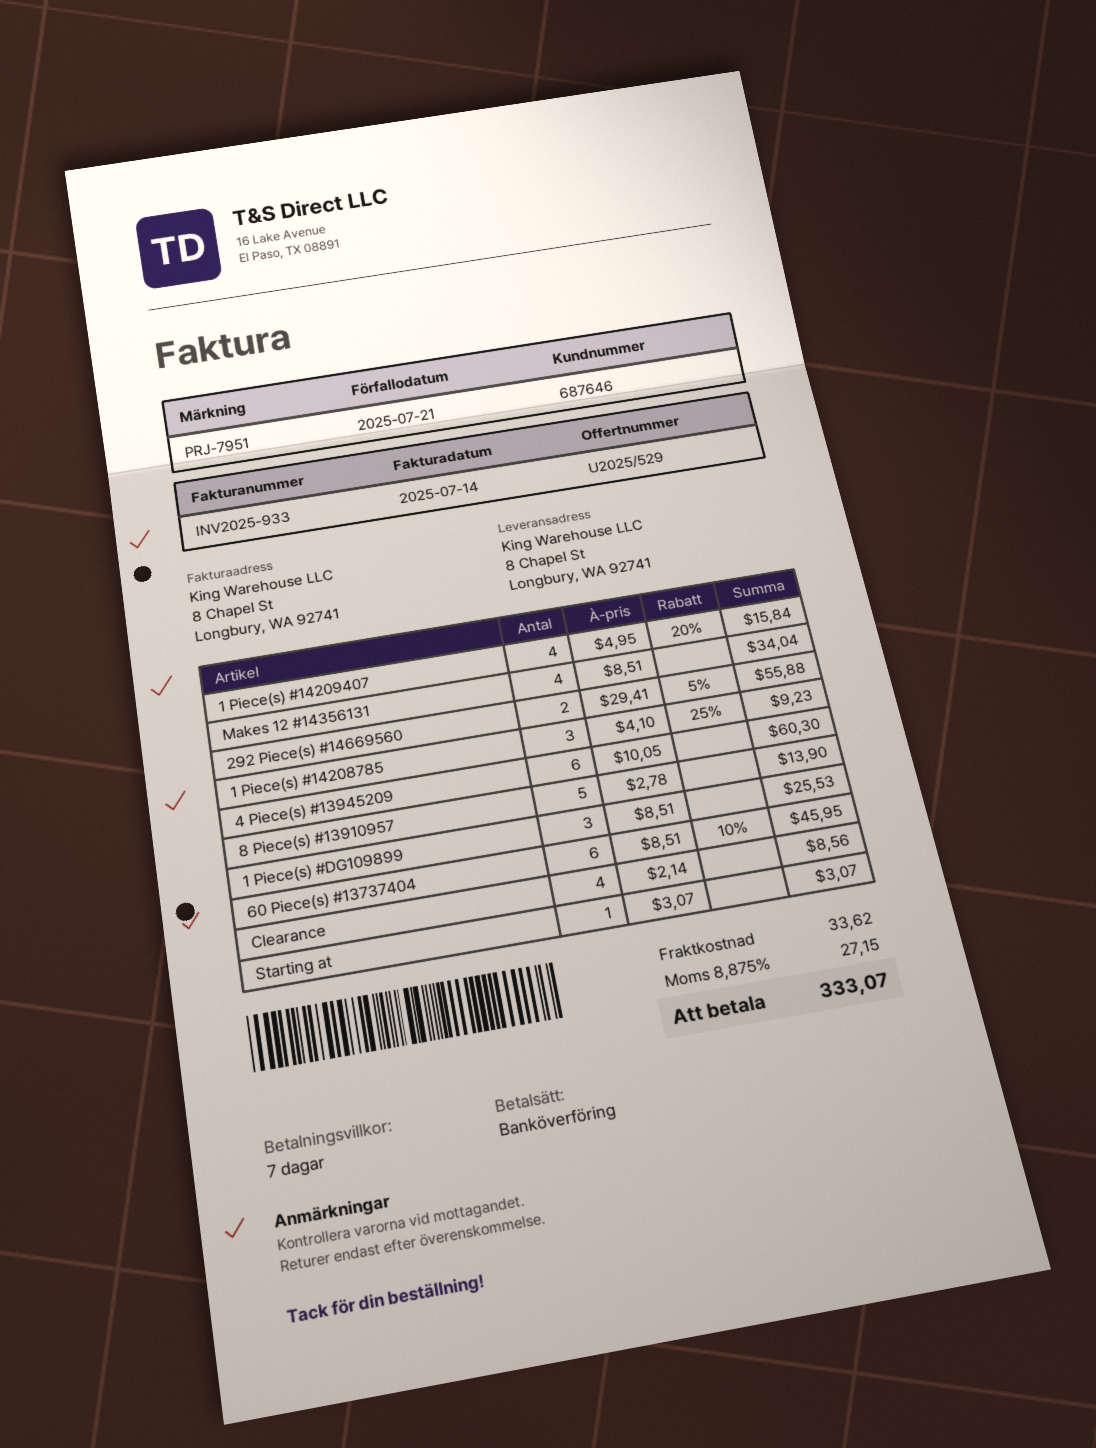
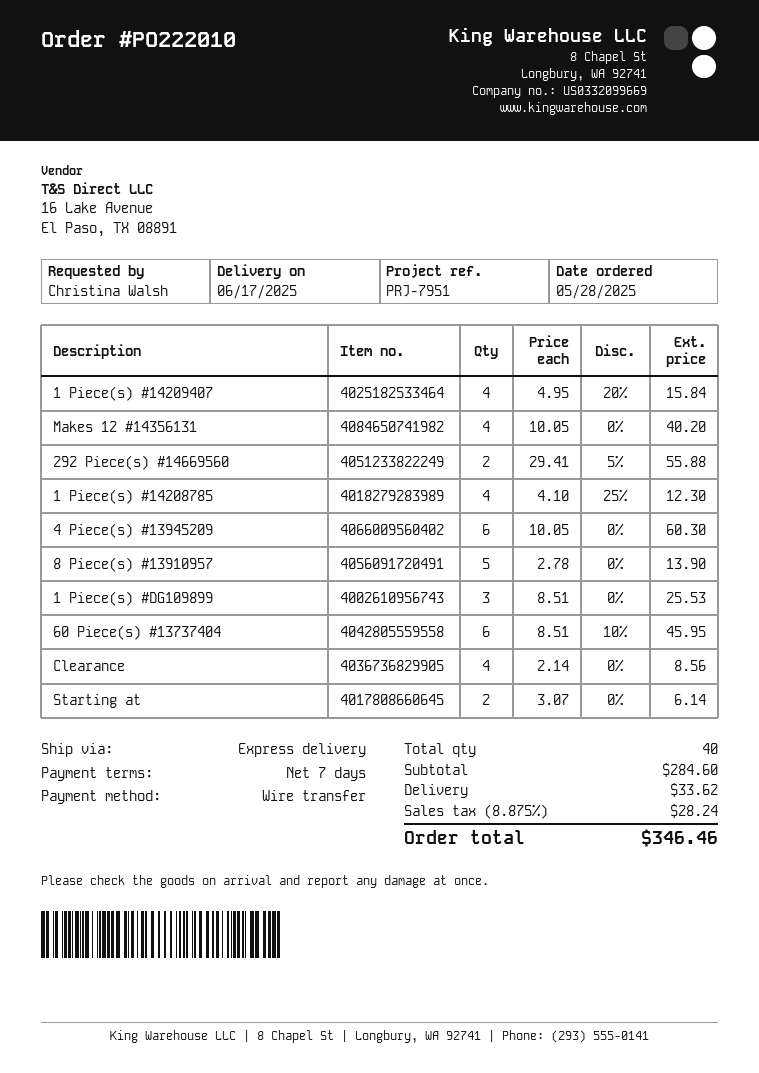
Makes 12 #14356131: 4 x 8.51 = 34.04 -> 4 x 10.05 = 40.20
1 Piece(s) #14208785: 3 x 4.10 - 25% = 9.23 -> 4 x 4.10 - 25% = 12.30
Starting at: 1 x 3.07 = 3.07 -> 2 x 3.07 = 6.14
tax: 8.875% = 27.15 -> 8.875% = 28.24
total: 333.07 -> 346.46

